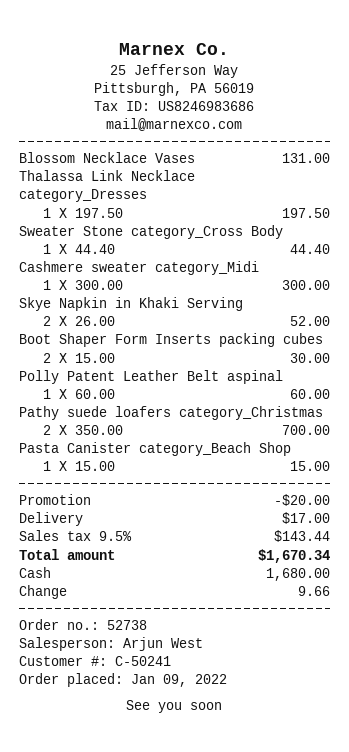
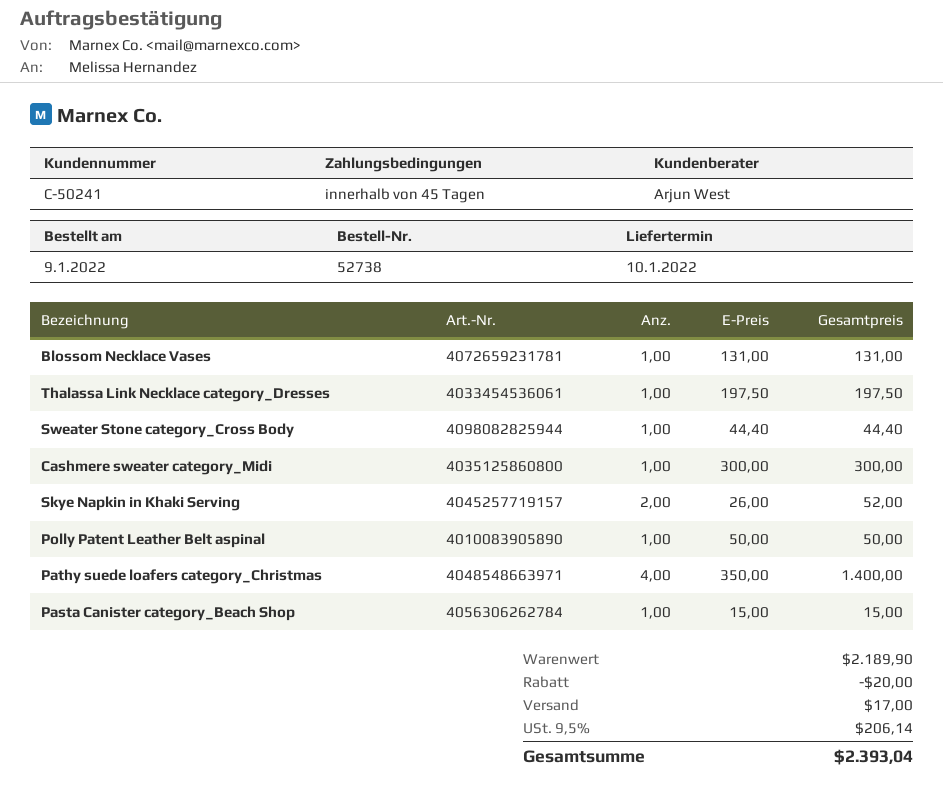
Boot Shaper Form Inserts packing cubes: 2 x 15.00 = 30.00 -> none
Polly Patent Leather Belt aspinal: 1 x 60.00 = 60.00 -> 1 x 50.00 = 50.00
Pathy suede loafers category_Christmas: 2 x 350.00 = 700.00 -> 4 x 350.00 = 1400.00
tax: 9.5% = 143.44 -> 9.5% = 206.14
total: 1670.34 -> 2393.04

